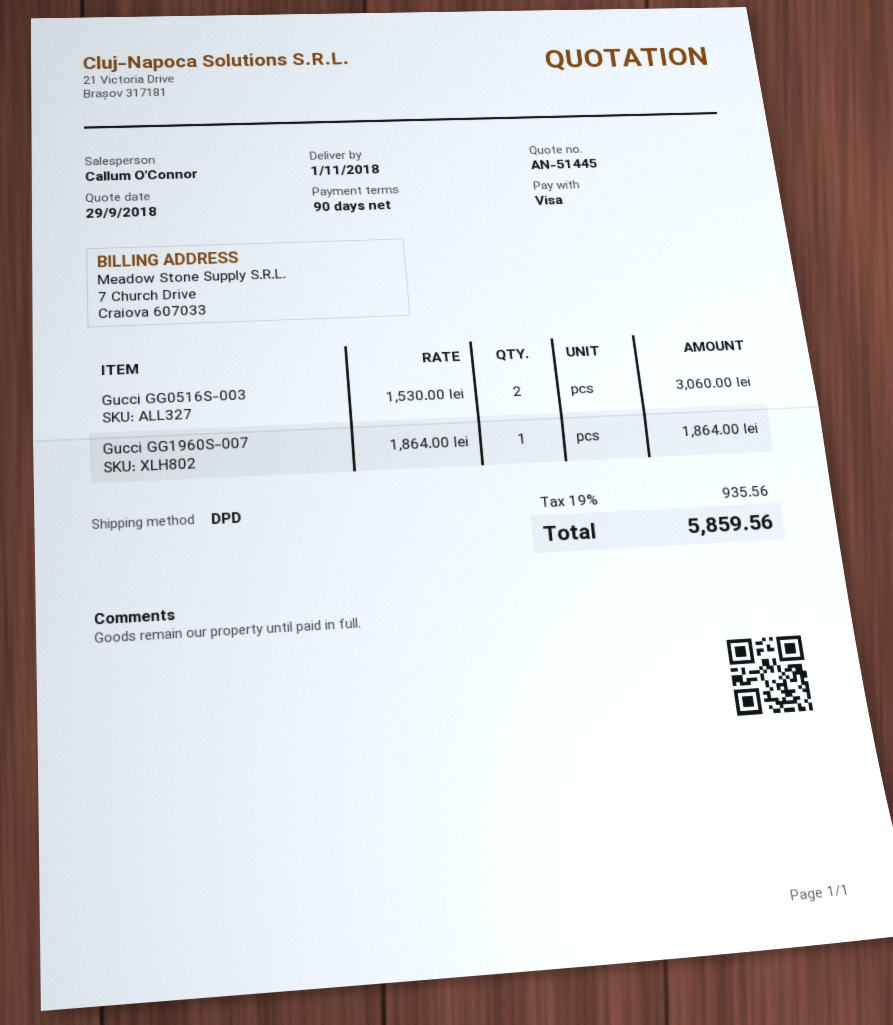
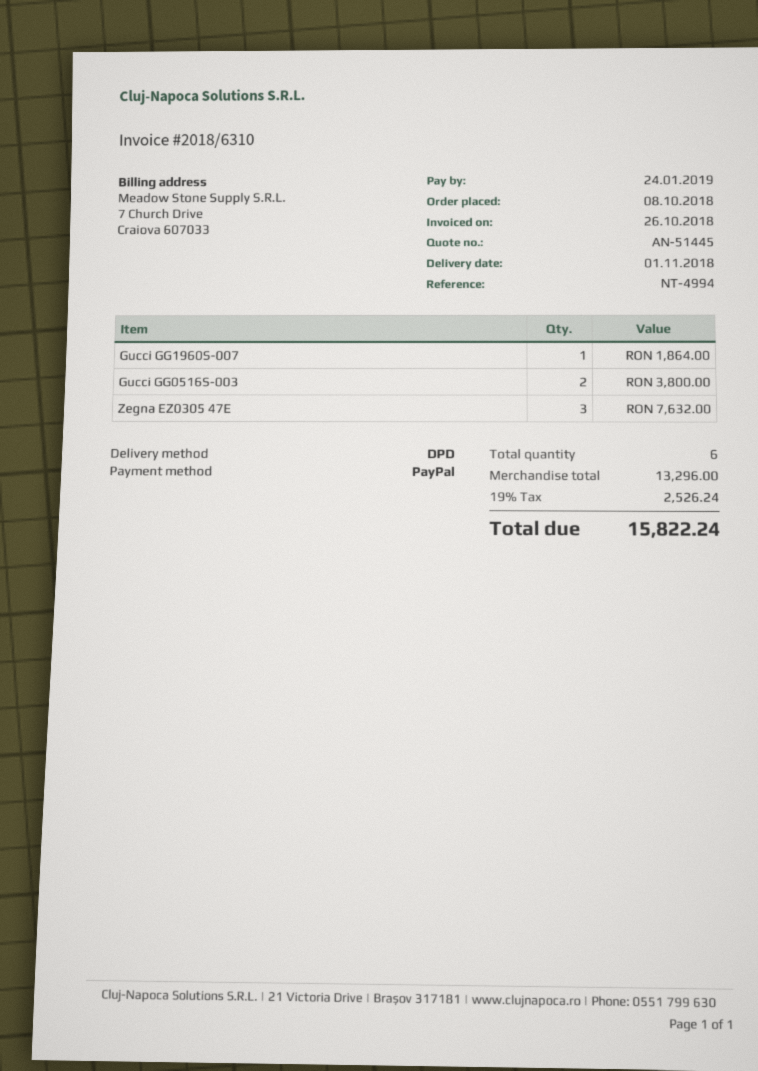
payment method: Visa -> PayPal
Gucci GG0516S-003: 2 for 3060.00 -> 2 for 3800.00
Zegna EZ0305 47E: none -> 3 for 7632.00
tax: 19% = 935.56 -> 19% = 2526.24
total: 5859.56 -> 15822.24

